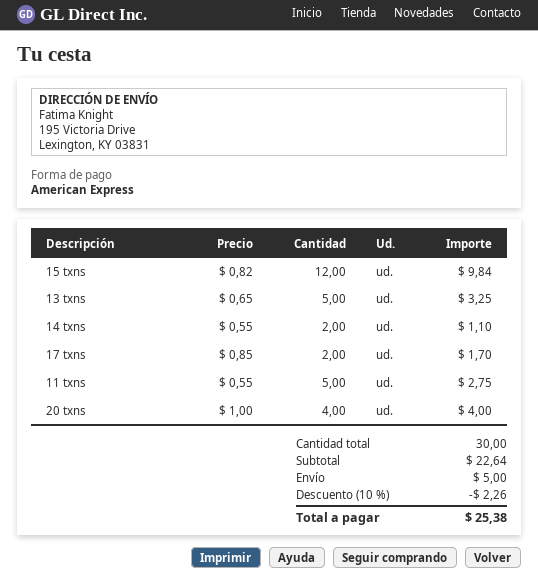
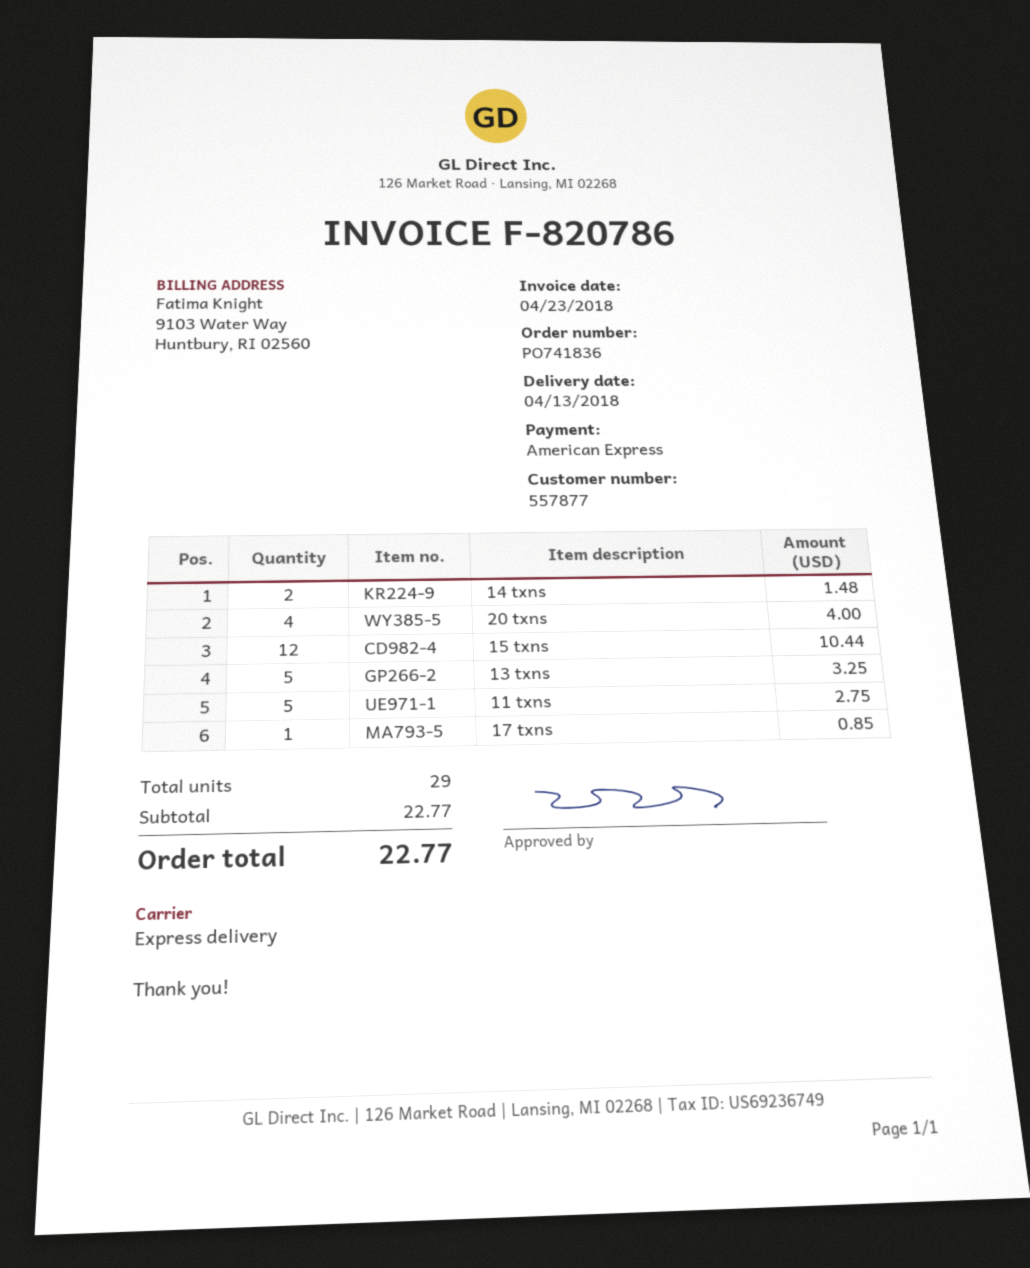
15 txns: 12 for 9.84 -> 12 for 10.44
14 txns: 2 for 1.10 -> 2 for 1.48
17 txns: 2 for 1.70 -> 1 for 0.85
total quantity: 30 -> 29
subtotal: 22.64 -> 22.77
discount: 10% = 2.26 -> none
shipping: 5.00 -> none
total: 25.38 -> 22.77

